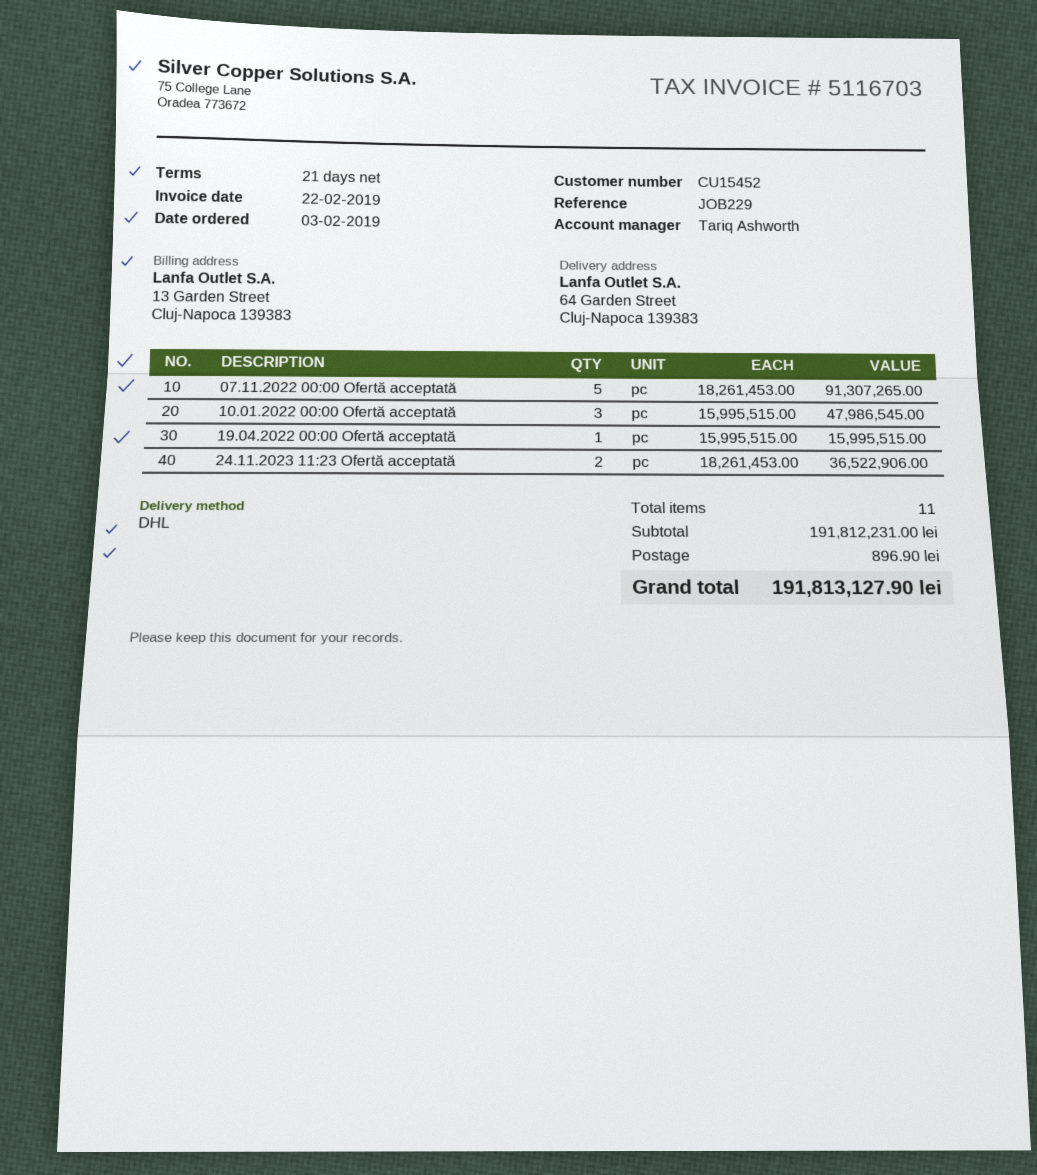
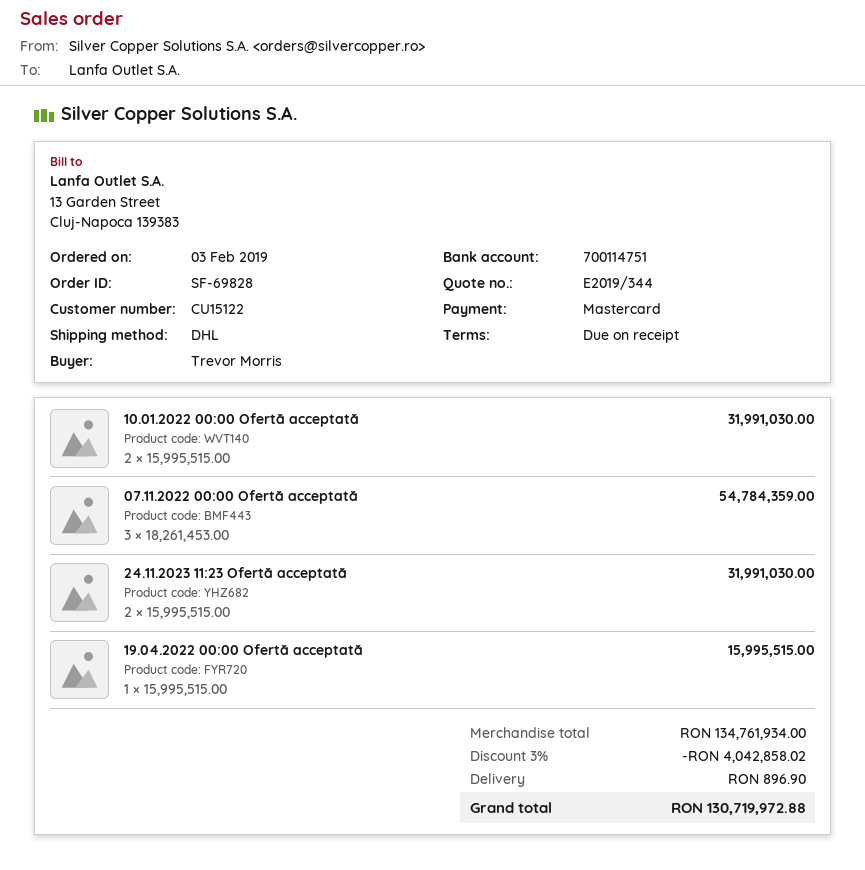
payment terms: 21 days -> on receipt
customer number: CU15452 -> CU15122
07.11.2022 00:00 Ofertă acceptată: 5 x 18261453.00 = 91307265.00 -> 3 x 18261453.00 = 54784359.00
10.01.2022 00:00 Ofertă acceptată: 3 x 15995515.00 = 47986545.00 -> 2 x 15995515.00 = 31991030.00
24.11.2023 11:23 Ofertă acceptată: 2 x 18261453.00 = 36522906.00 -> 2 x 15995515.00 = 31991030.00
subtotal: 191812231.00 -> 134761934.00
discount: none -> 3% = 4042858.02
total: 191813127.90 -> 130719972.88

